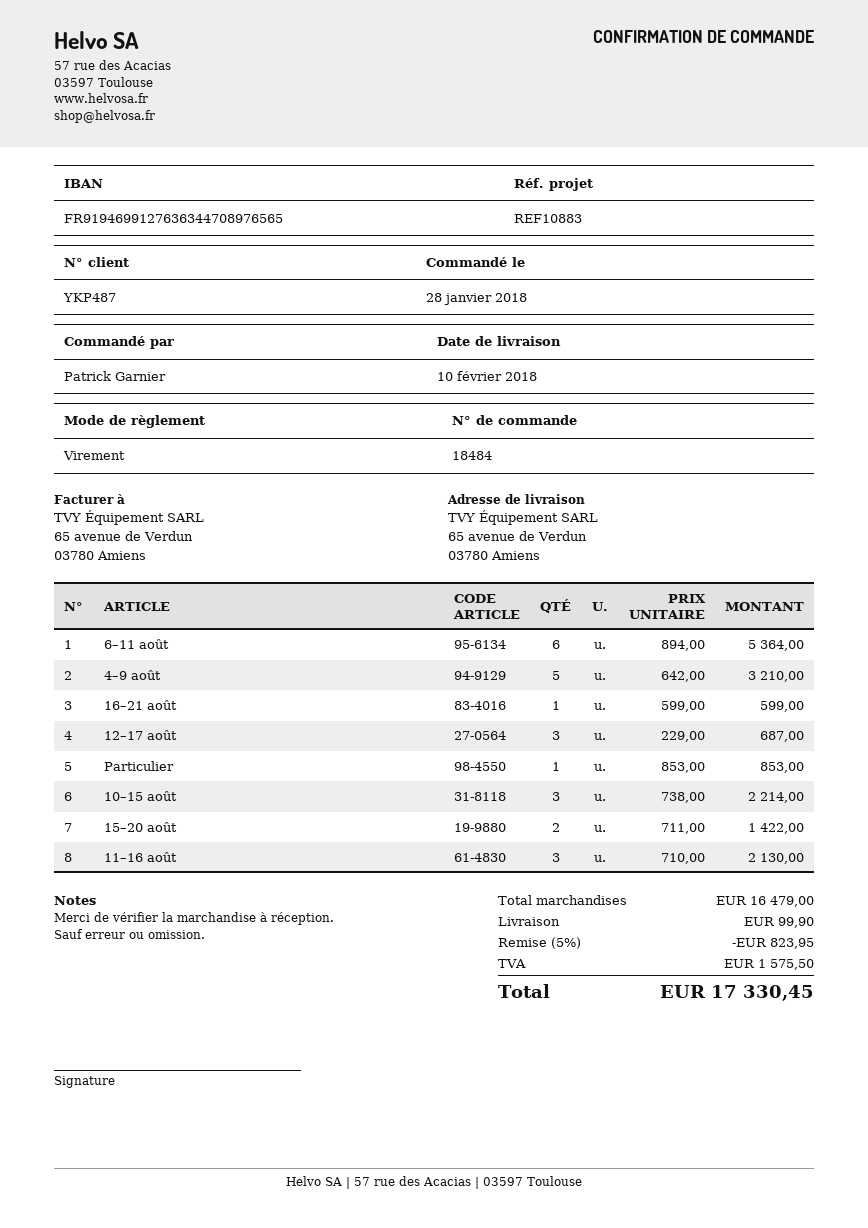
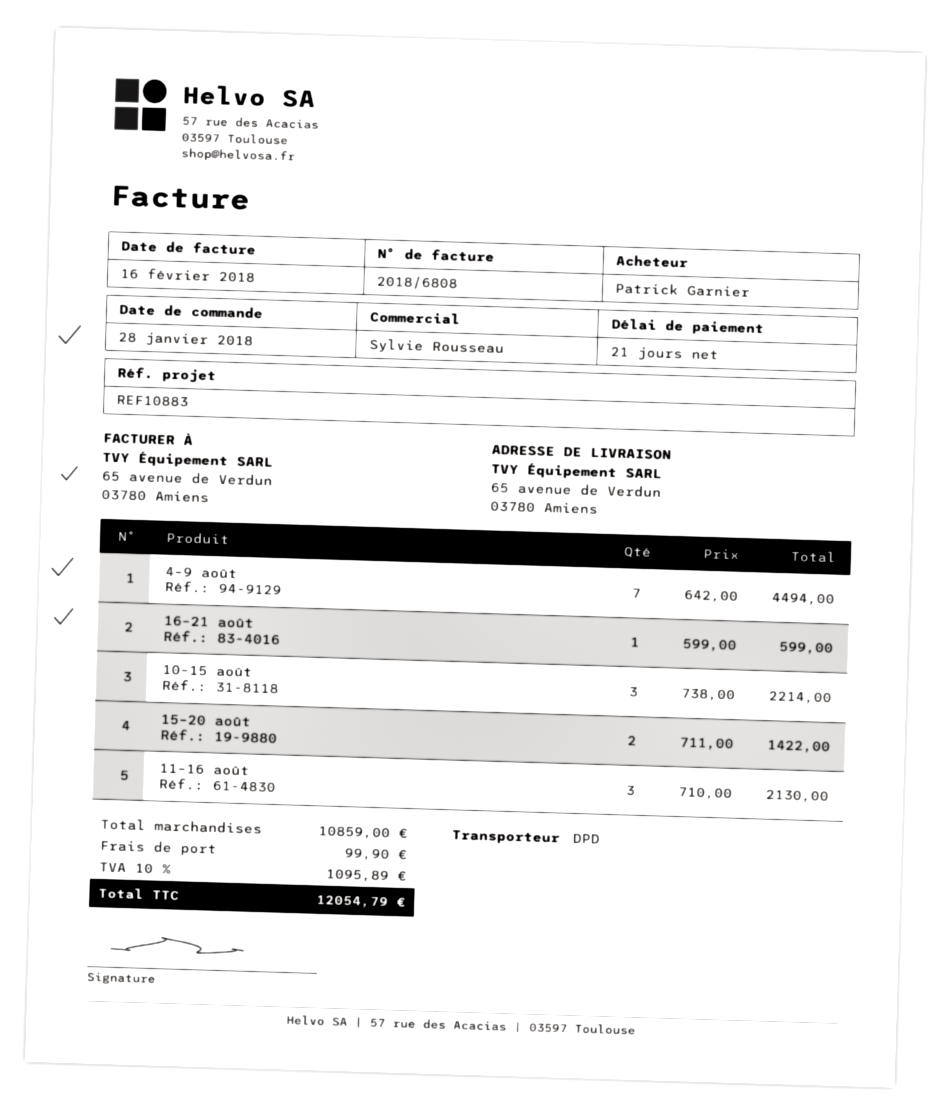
6–11 août: 6 x 894.00 = 5364.00 -> none
4–9 août: 5 x 642.00 = 3210.00 -> 7 x 642.00 = 4494.00
12–17 août: 3 x 229.00 = 687.00 -> none
Particulier: 1 x 853.00 = 853.00 -> none
subtotal: 16479.00 -> 10859.00
discount: 5% = 823.95 -> none
tax: 1575.50 -> 1095.89
total: 17330.45 -> 12054.79

